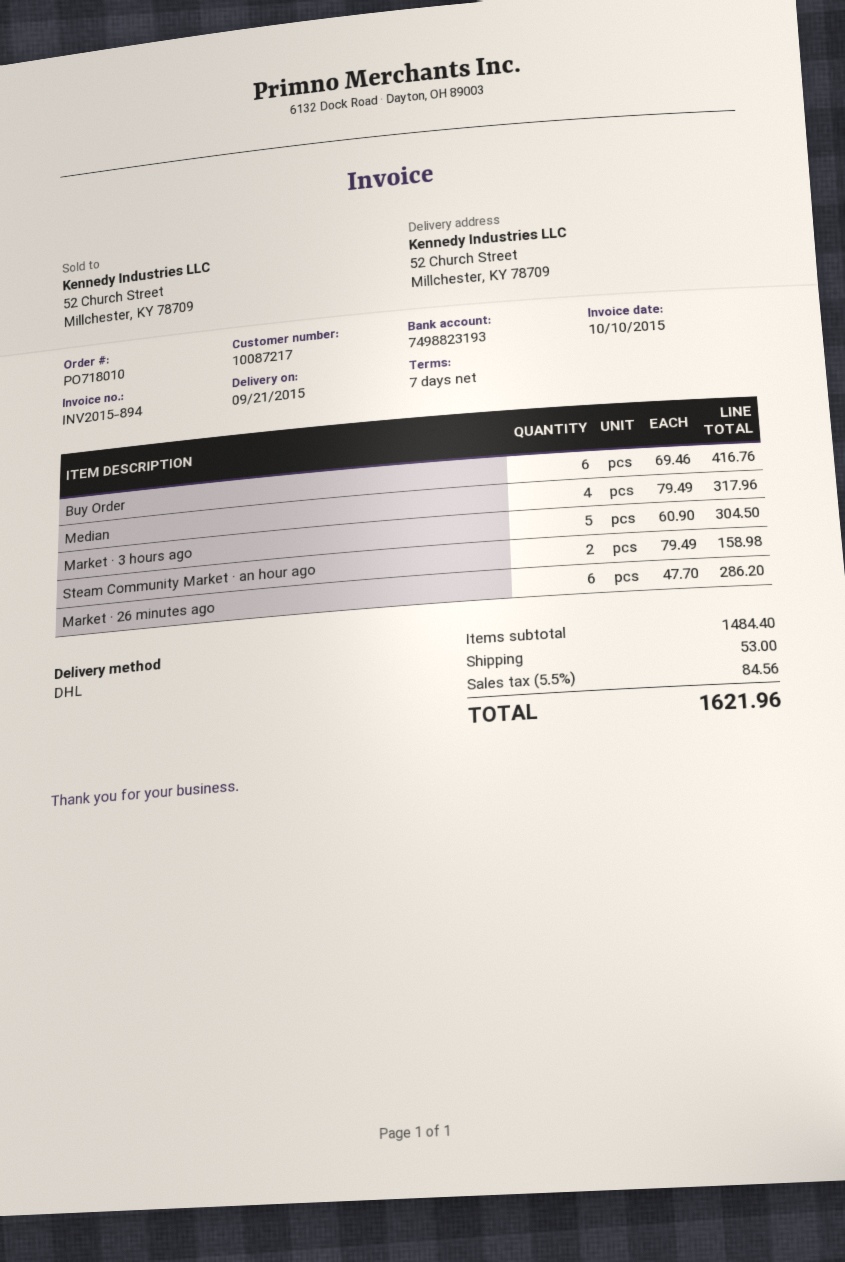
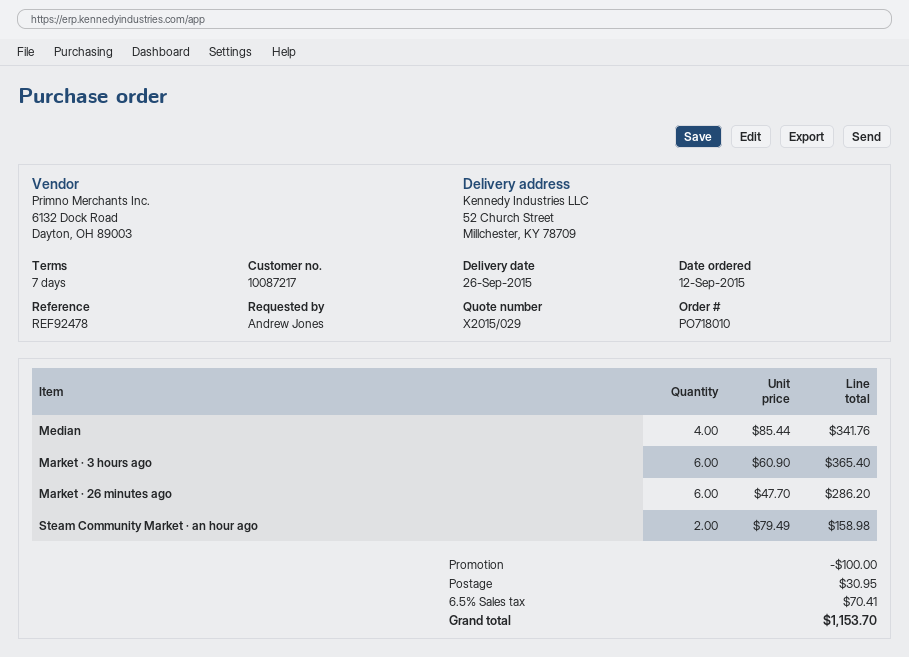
delivery date: 2015-09-21 -> 2015-09-26
Buy Order: 6 x 69.46 = 416.76 -> none
Median: 4 x 79.49 = 317.96 -> 4 x 85.44 = 341.76
Market · 3 hours ago: 5 x 60.90 = 304.50 -> 6 x 60.90 = 365.40
discount: none -> 100.00
shipping: 53.00 -> 30.95
tax: 5.5% = 84.56 -> 6.5% = 70.41
total: 1621.96 -> 1153.70

